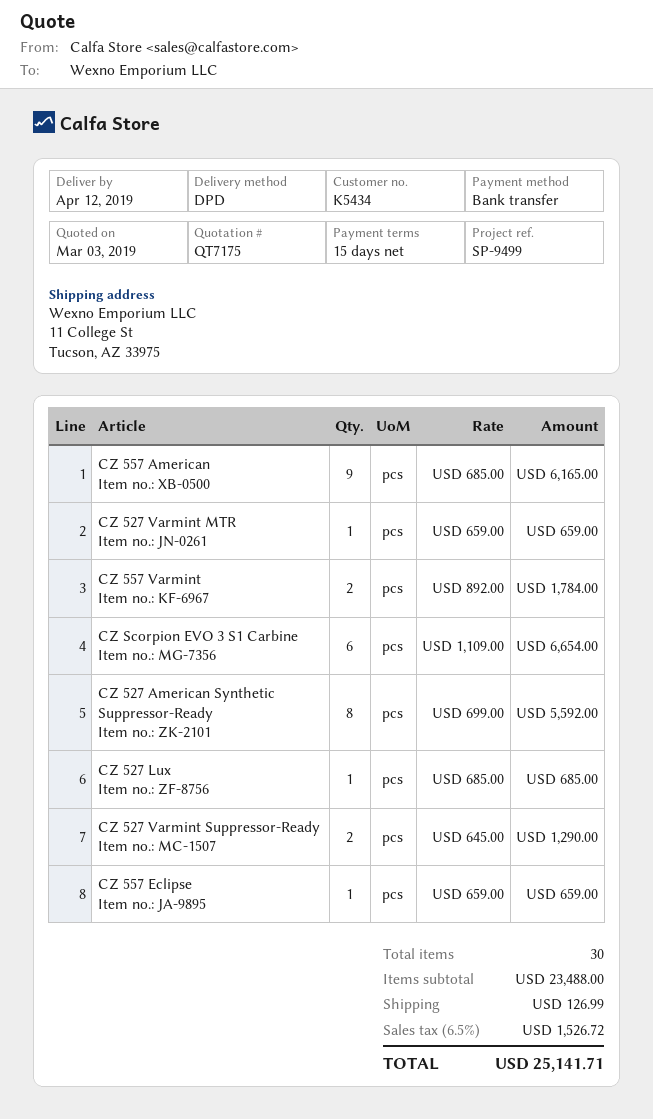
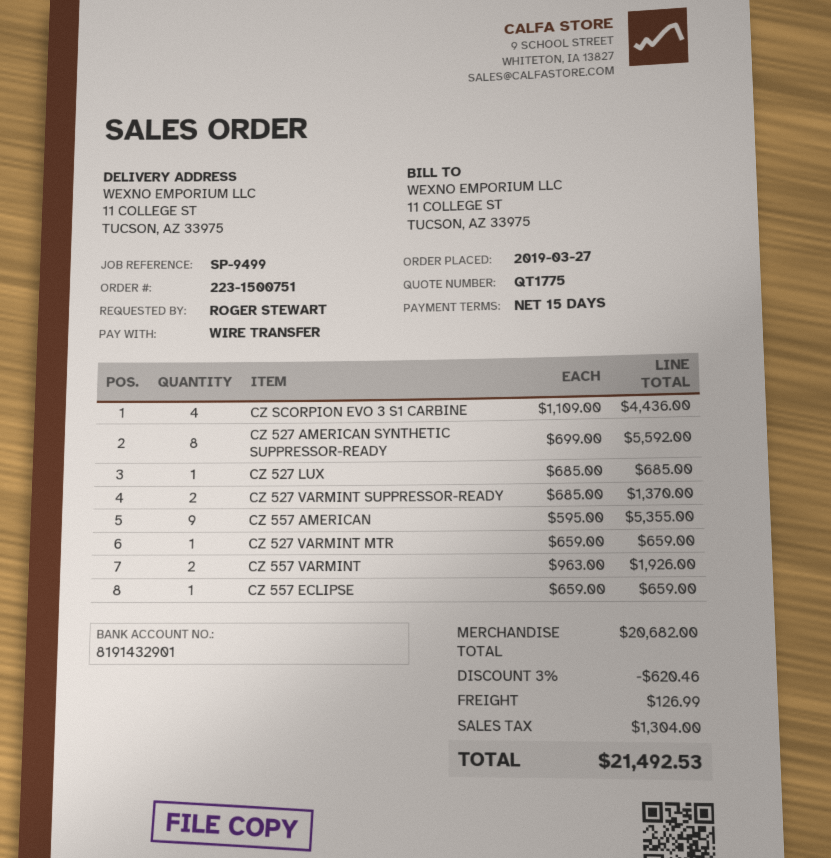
quote number: QT7175 -> QT1775
CZ 557 American: 9 x 685.00 = 6165.00 -> 9 x 595.00 = 5355.00
CZ 557 Varmint: 2 x 892.00 = 1784.00 -> 2 x 963.00 = 1926.00
CZ Scorpion EVO 3 S1 Carbine: 6 x 1109.00 = 6654.00 -> 4 x 1109.00 = 4436.00
CZ 527 Varmint Suppressor-Ready: 2 x 645.00 = 1290.00 -> 2 x 685.00 = 1370.00
subtotal: 23488.00 -> 20682.00
discount: none -> 3% = 620.46
tax: 1526.72 -> 1304.00
total: 25141.71 -> 21492.53

